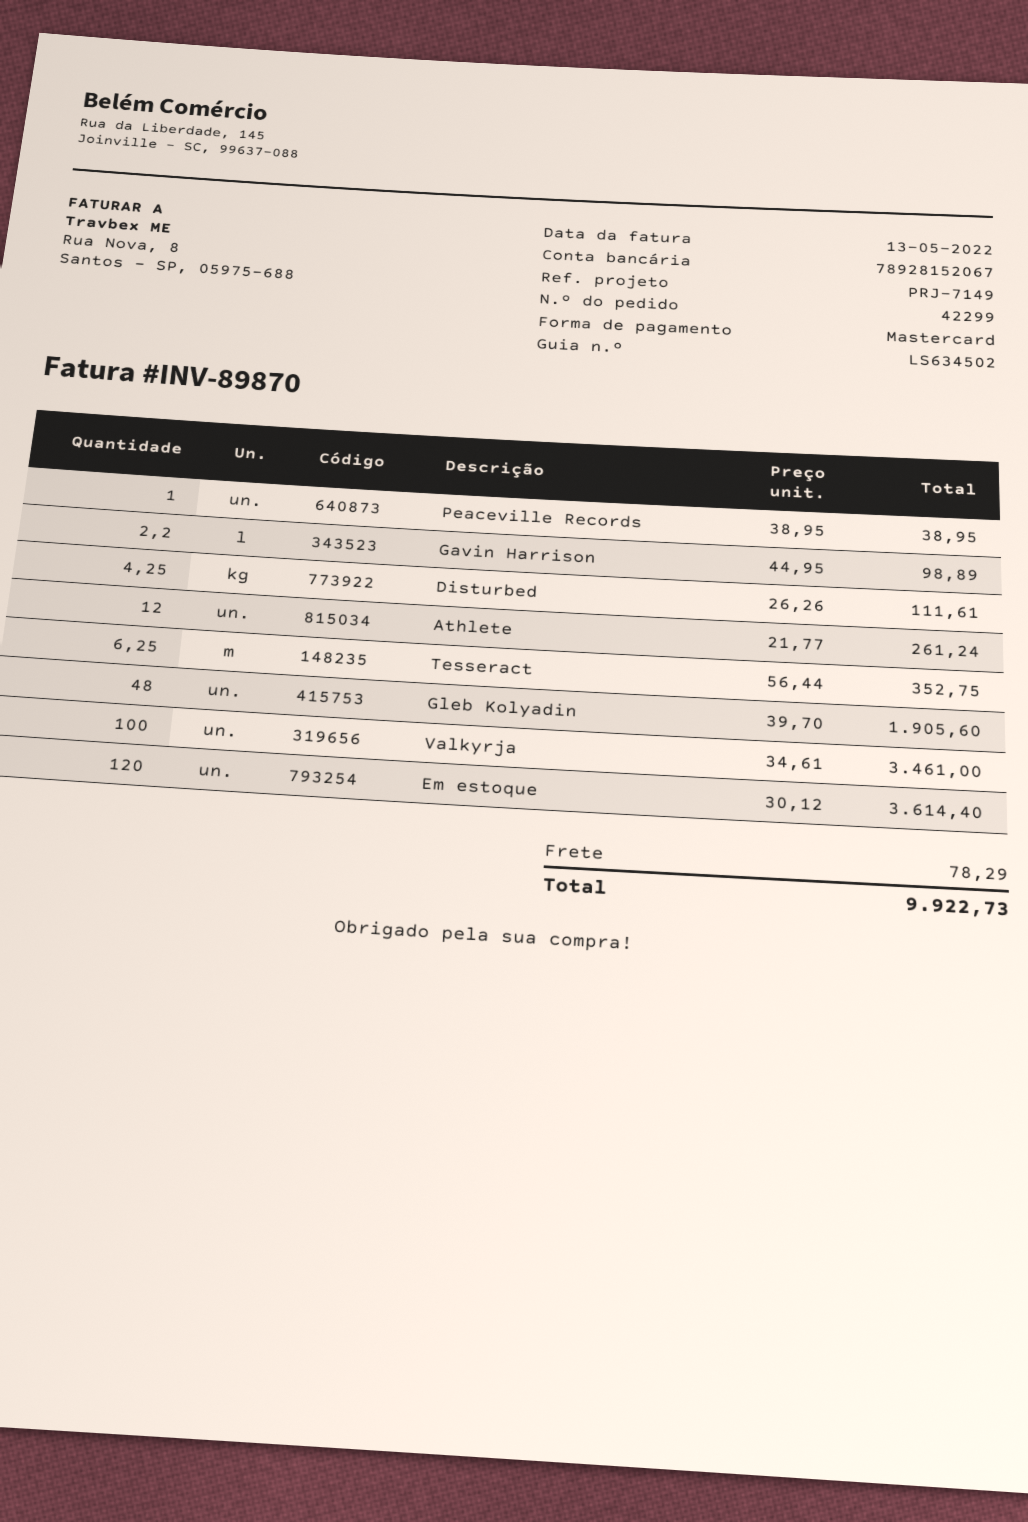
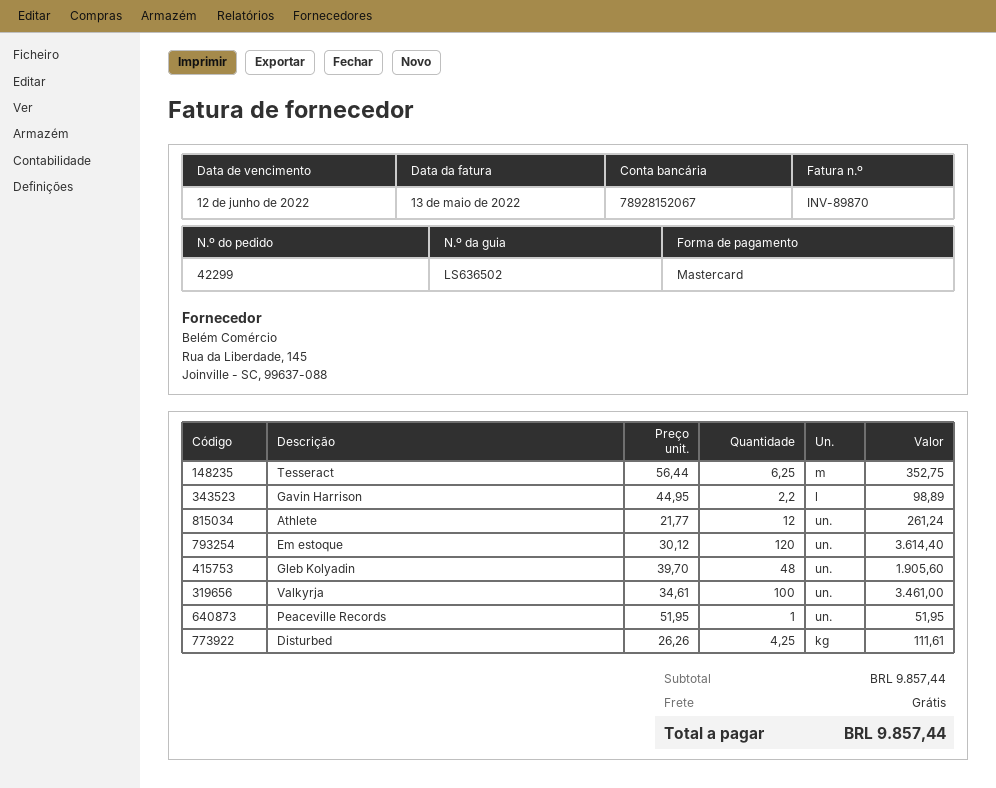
delivery note number: LS634502 -> LS636502
Peaceville Records: 1 x 38.95 = 38.95 -> 1 x 51.95 = 51.95
shipping: 78.29 -> 0.00
total: 9922.73 -> 9857.44

